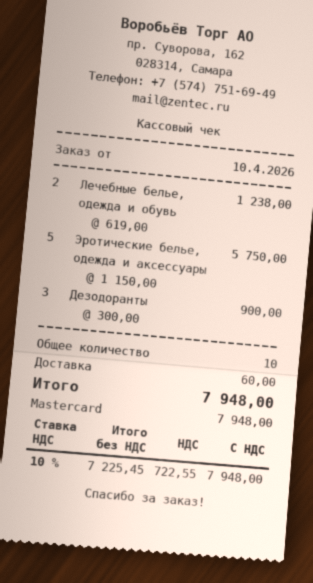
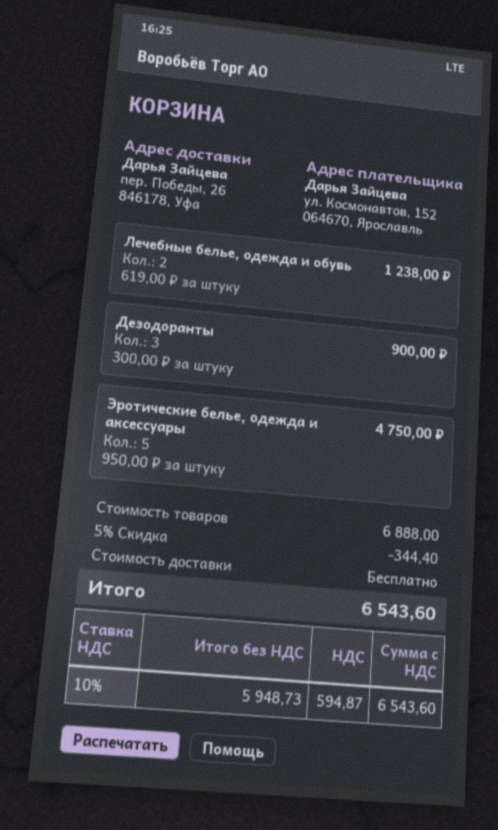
Эротические белье, одежда и аксессуары: 5 x 1150.00 = 5750.00 -> 5 x 950.00 = 4750.00
discount: none -> 5% = 344.40
shipping: 60.00 -> 0.00
net: 7225.45 -> 5948.73
tax: 10% = 722.55 -> 10% = 594.87
total: 7948.00 -> 6543.60

